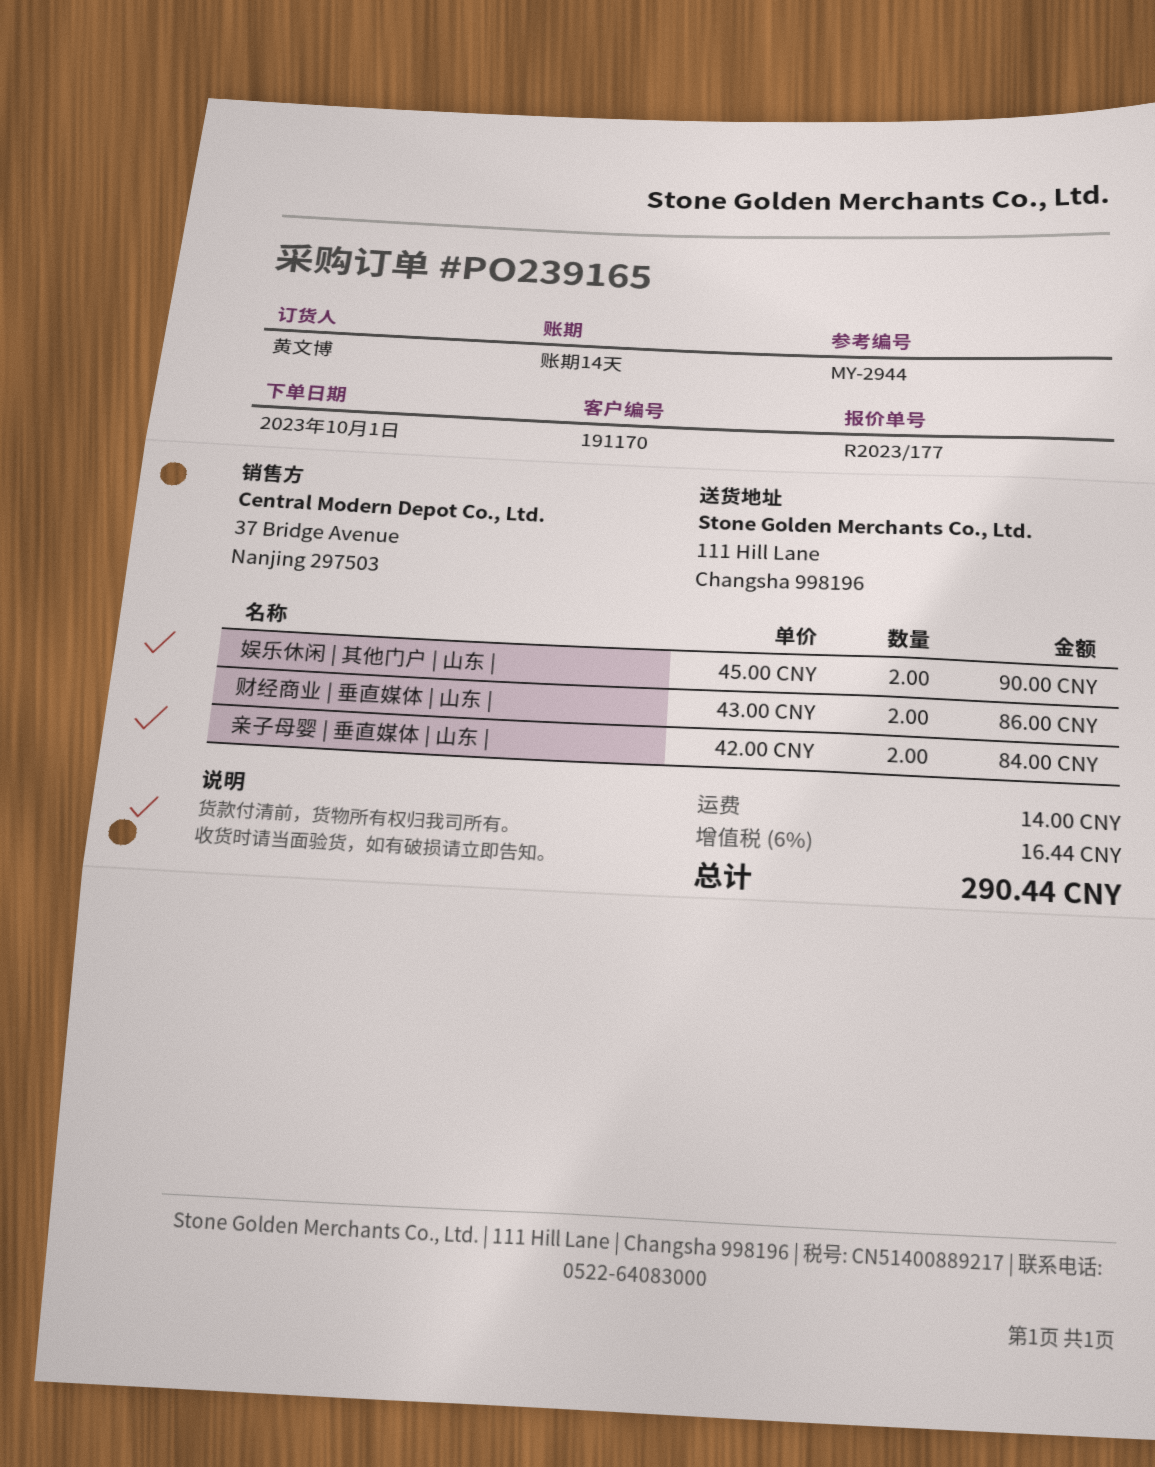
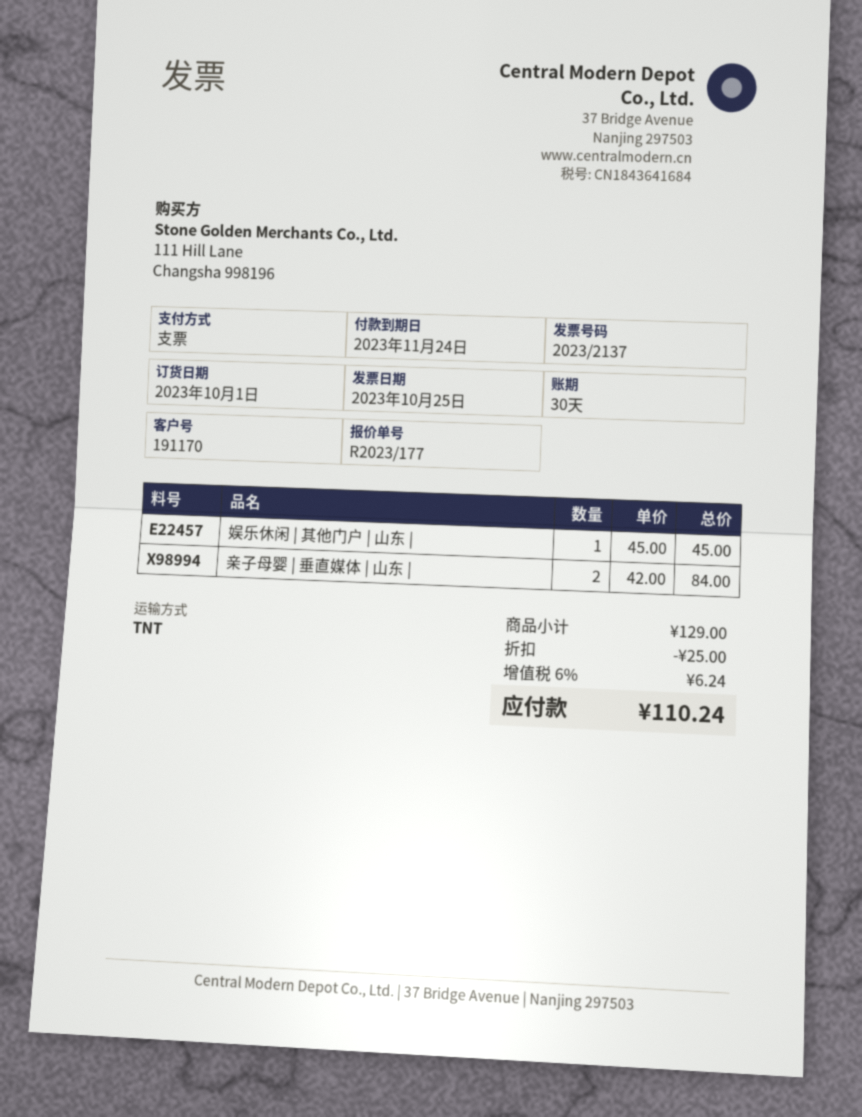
payment terms: 14 days -> 30 days
娱乐休闲 | 其他门户 | 山东 |: 2 x 45.00 = 90.00 -> 1 x 45.00 = 45.00
财经商业 | 垂直媒体 | 山东 |: 2 x 43.00 = 86.00 -> none
discount: none -> 25.00
shipping: 14.00 -> none
tax: 6% = 16.44 -> 6% = 6.24
total: 290.44 -> 110.24

